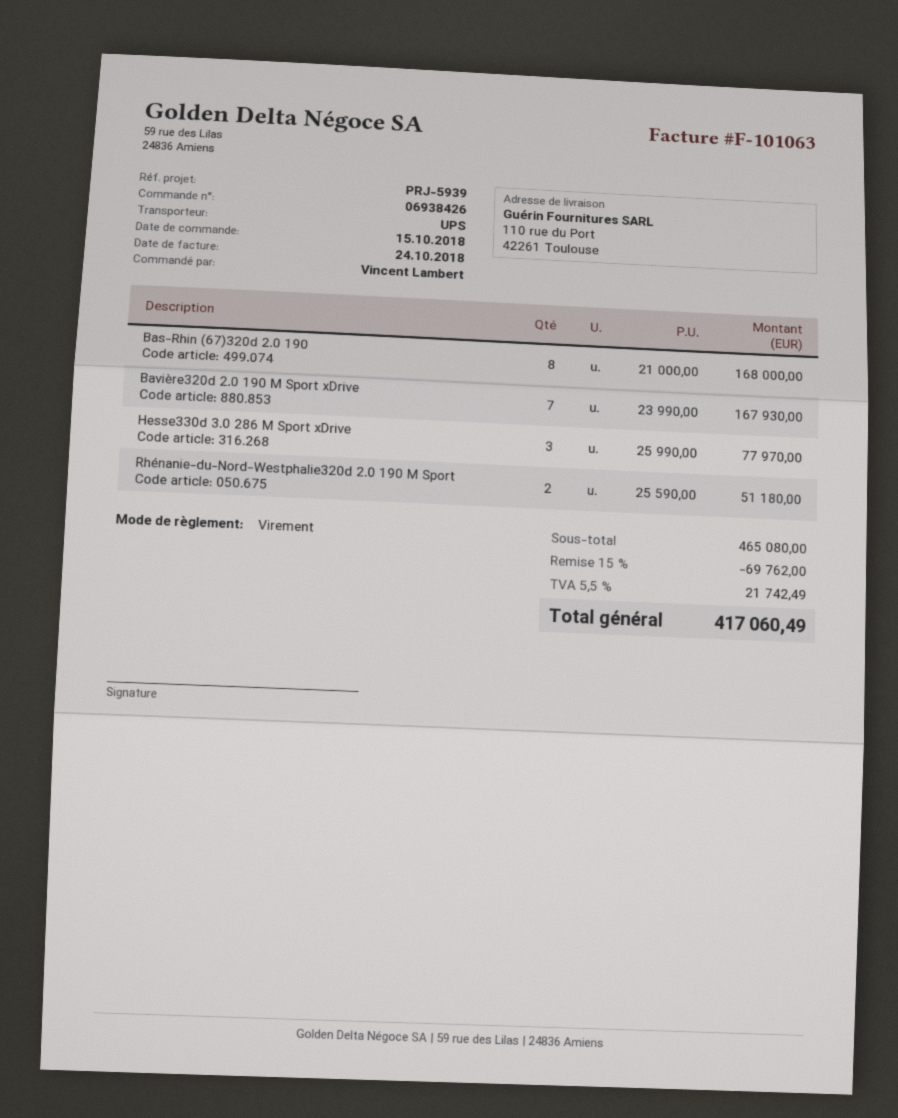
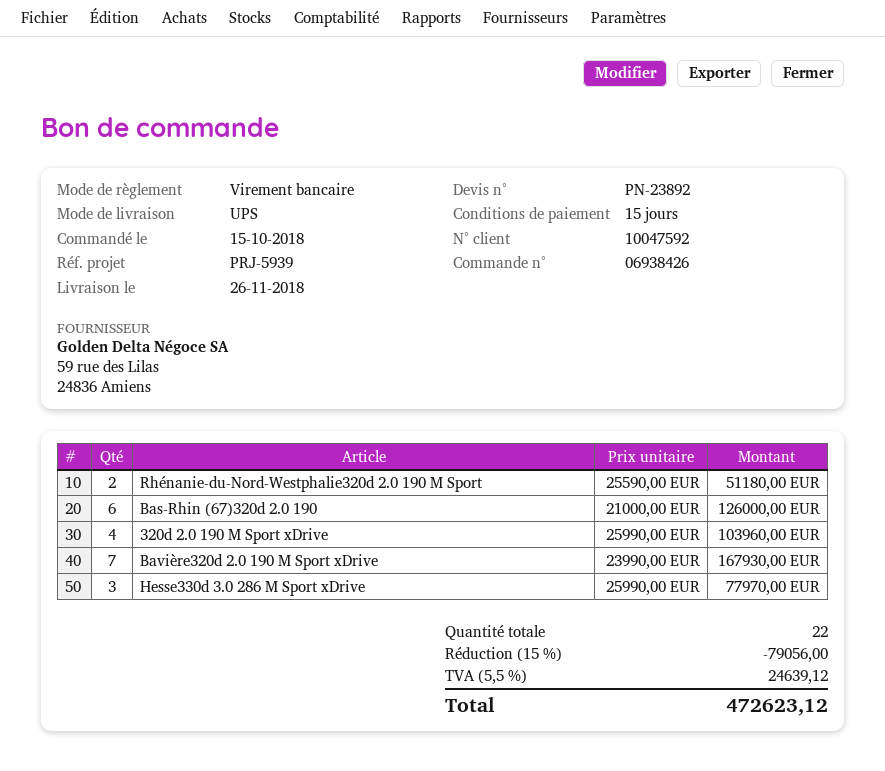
Bas-Rhin (67)320d 2.0 190: 8 x 21000.00 = 168000.00 -> 6 x 21000.00 = 126000.00
320d 2.0 190 M Sport xDrive: none -> 4 x 25990.00 = 103960.00
discount: 15% = 69762.00 -> 15% = 79056.00
tax: 5.5% = 21742.49 -> 5.5% = 24639.12
total: 417060.49 -> 472623.12

